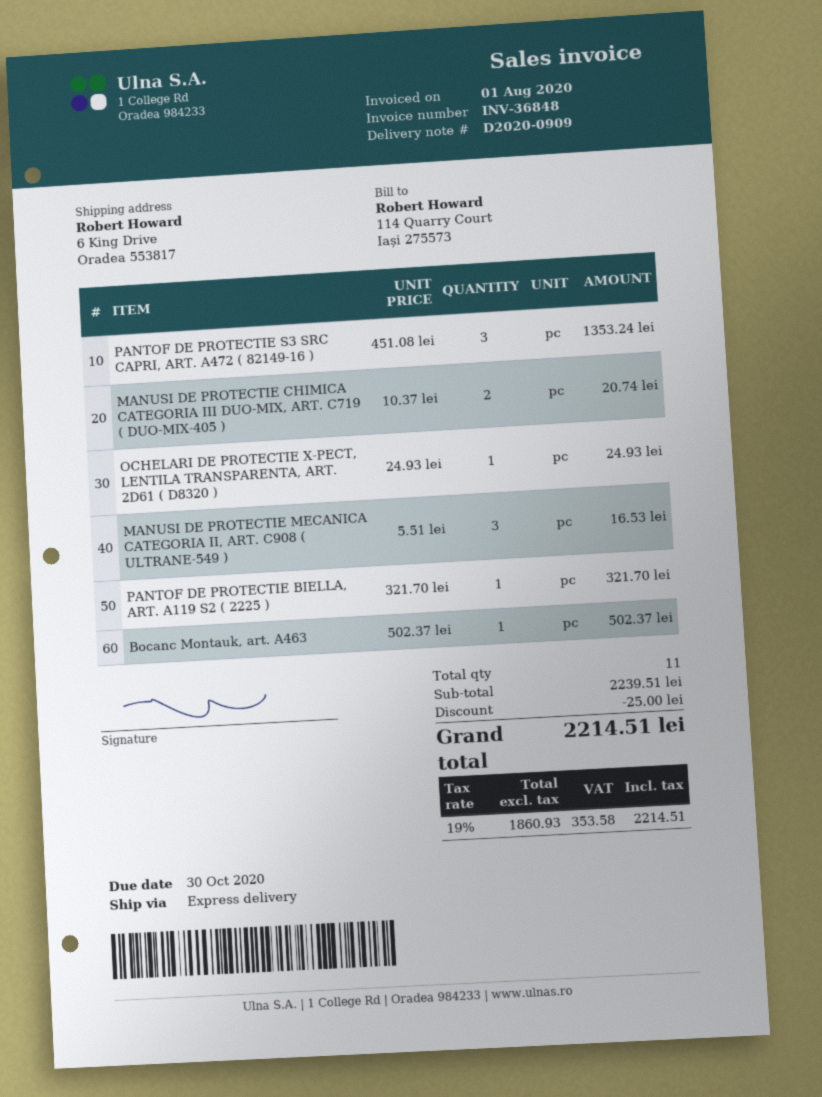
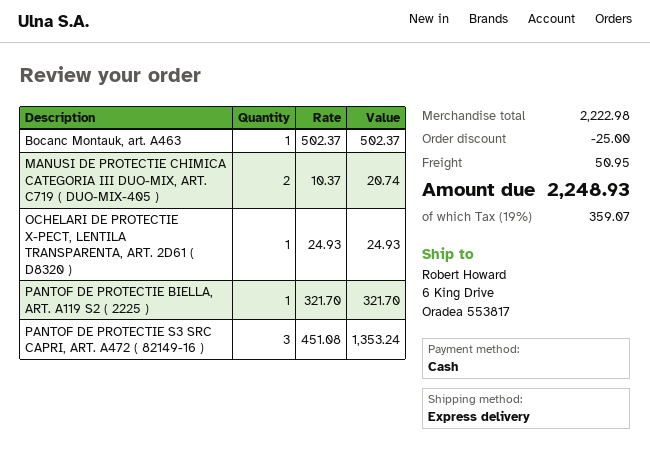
MANUSI DE PROTECTIE MECANICA CATEGORIA II, ART. C908 ( ULTRANE-549 ): 3 x 5.51 = 16.53 -> none
subtotal: 2239.51 -> 2222.98
shipping: none -> 50.95
tax: 19% = 353.58 -> 19% = 359.07
total: 2214.51 -> 2248.93

